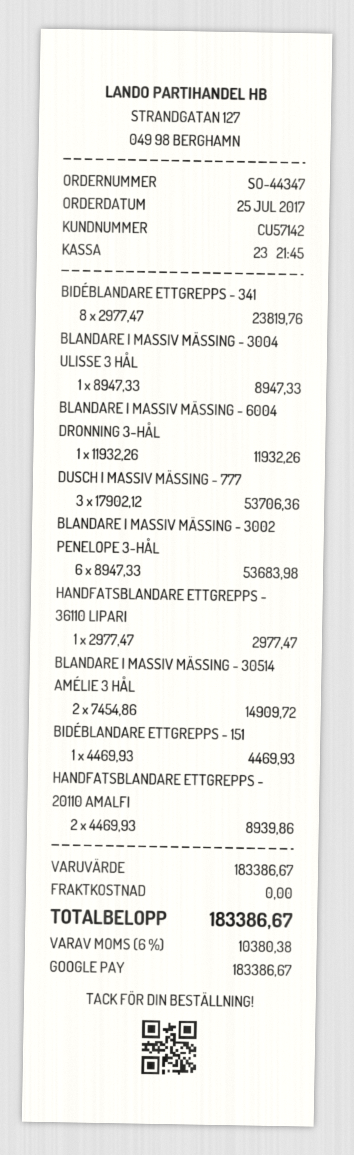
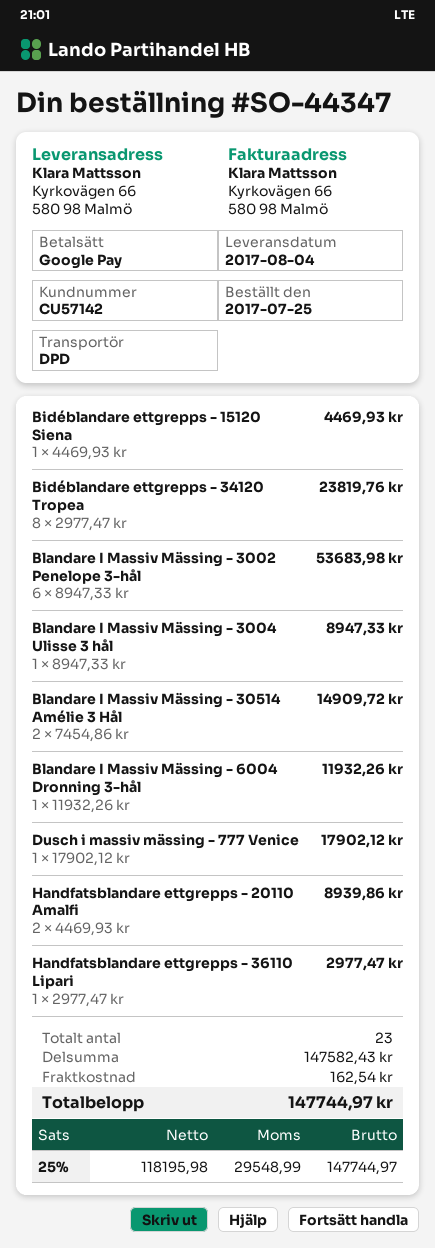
DUSCH I MASSIV MÄSSING - 777: 3 x 17902.12 = 53706.36 -> 1 x 17902.12 = 17902.12
subtotal: 183386.67 -> 147582.43
shipping: 0.00 -> 162.54
tax: 6% = 10380.38 -> 25% = 29548.99
total: 183386.67 -> 147744.97

